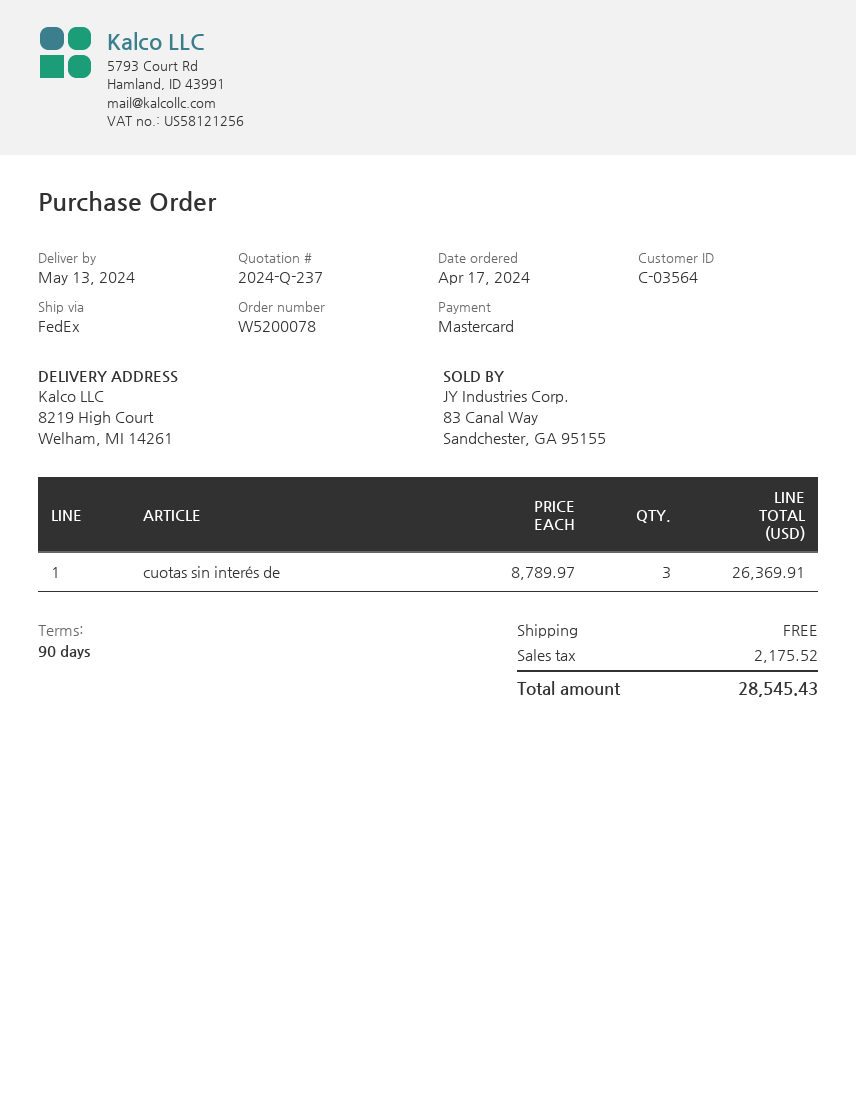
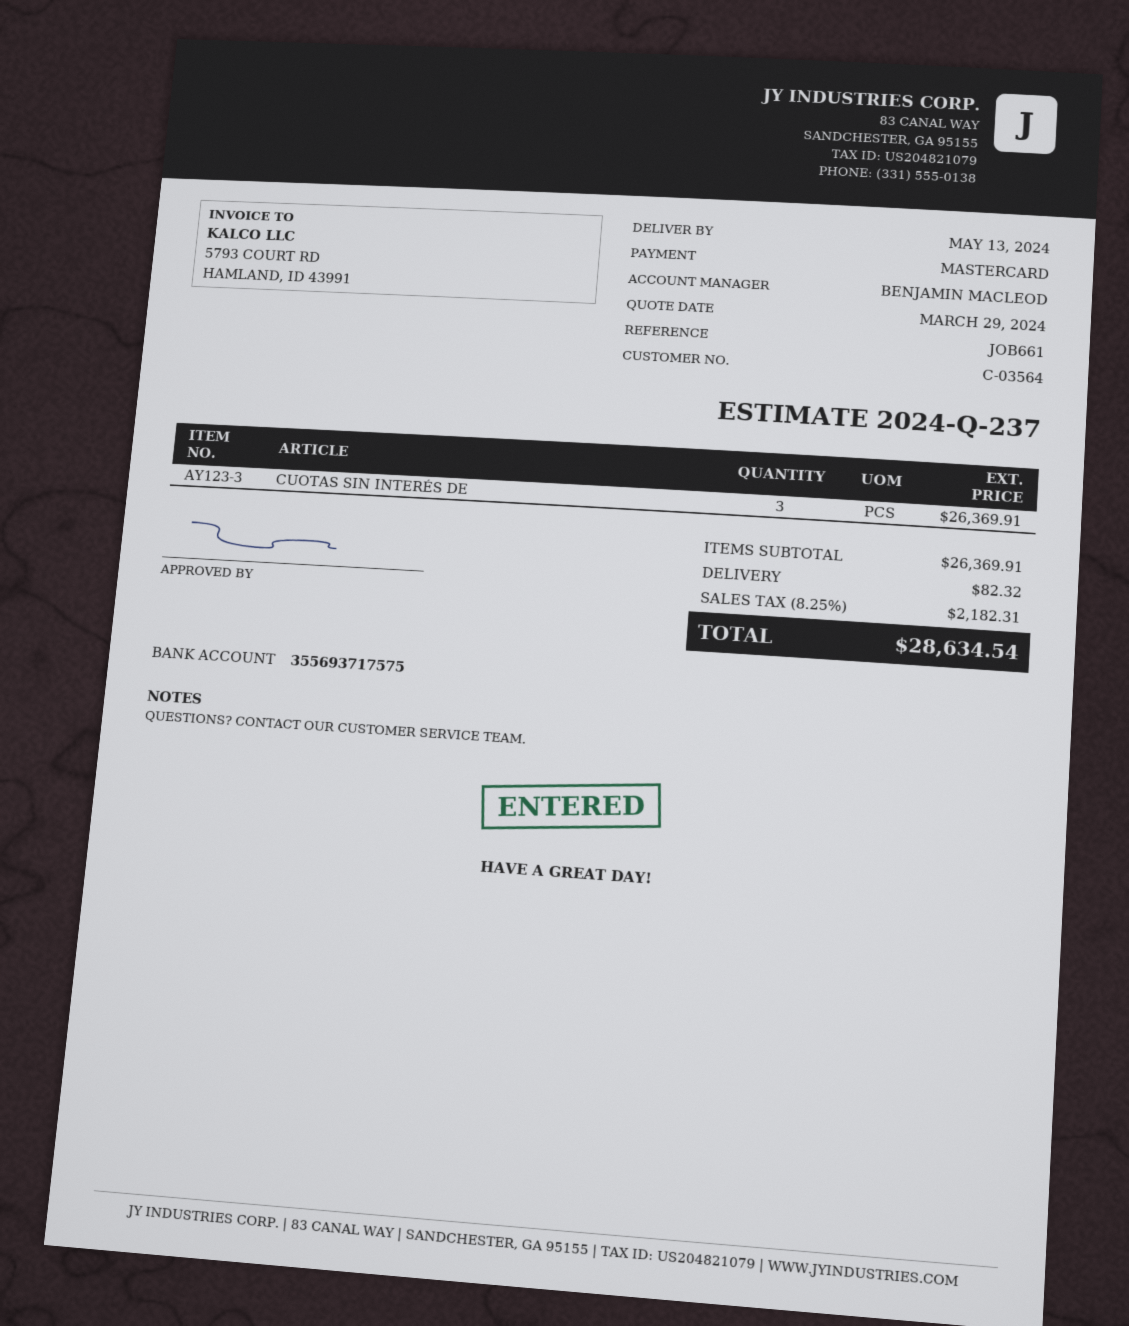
shipping: 0.00 -> 82.32
tax: 2175.52 -> 2182.31
total: 28545.43 -> 28634.54

